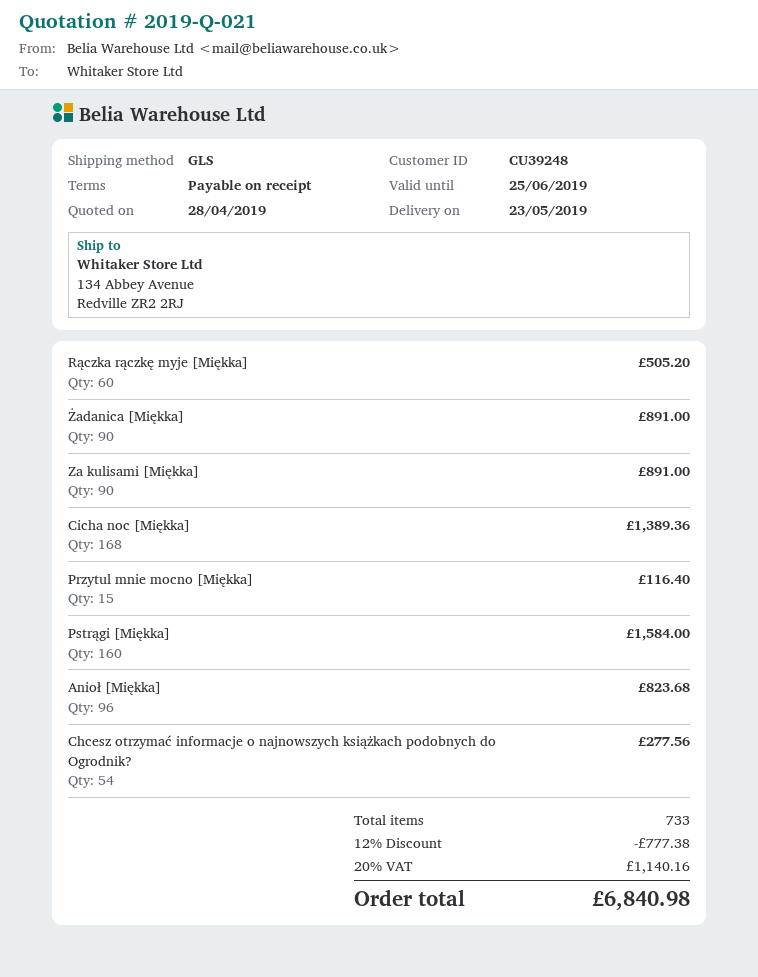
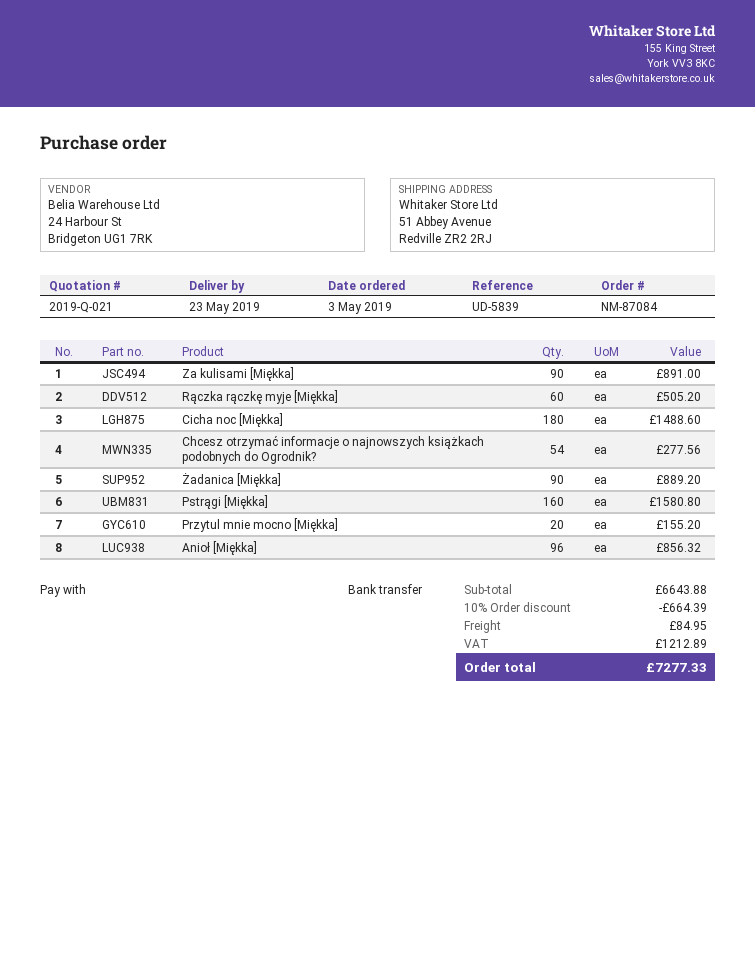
ship to: 134 Abbey Avenue, Redville ZR2 2RJ -> 51 Abbey Avenue, Redville ZR2 2RJ
Żadanica [Miękka]: 90 for 891.00 -> 90 for 889.20
Cicha noc [Miękka]: 168 for 1389.36 -> 180 for 1488.60
Przytul mnie mocno [Miękka]: 15 for 116.40 -> 20 for 155.20
Pstrągi [Miękka]: 160 for 1584.00 -> 160 for 1580.80
Anioł [Miękka]: 96 for 823.68 -> 96 for 856.32
discount: 12% = 777.38 -> 10% = 664.39
shipping: none -> 84.95
tax: 1140.16 -> 1212.89
total: 6840.98 -> 7277.33

